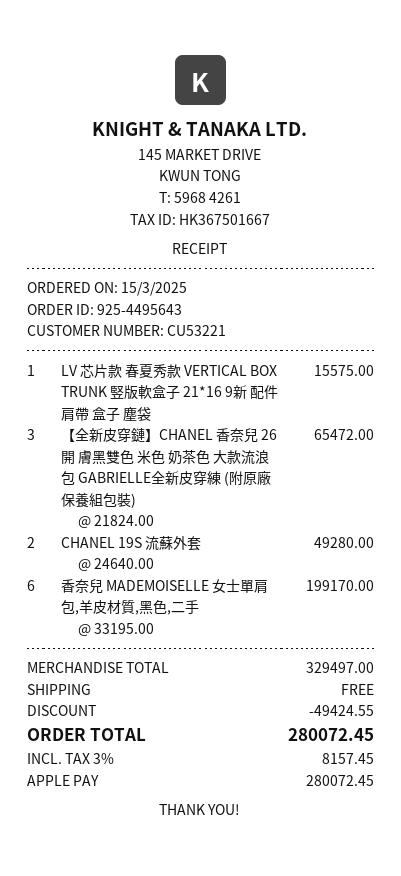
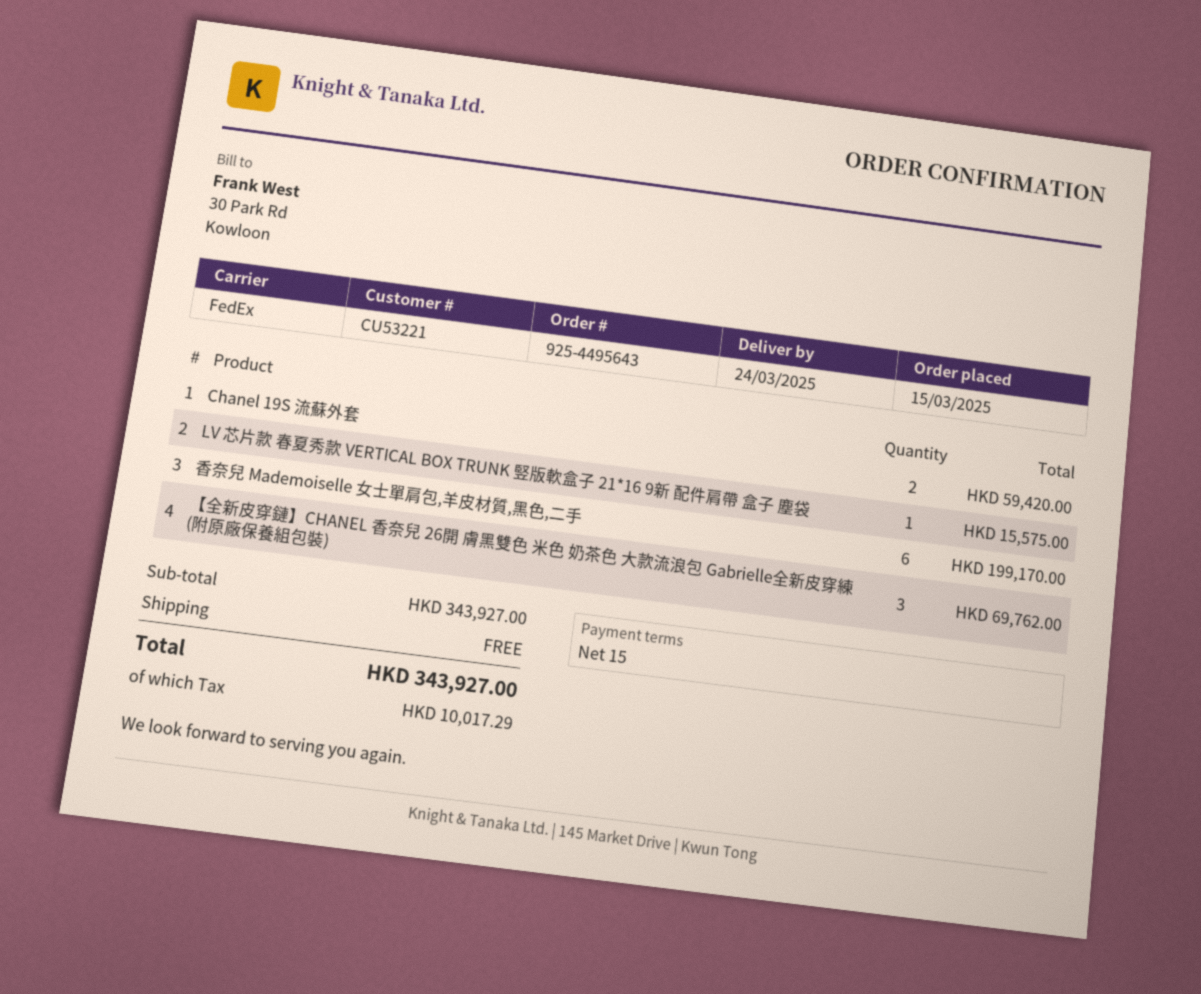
【全新皮穿鏈】CHANEL 香奈兒 26開 膚黑雙色 米色 奶茶色 大款流浪包 GABRIELLE全新皮穿練 (附原廠保養組包裝): 3 for 65472.00 -> 3 for 69762.00
CHANEL 19S 流蘇外套: 2 for 49280.00 -> 2 for 59420.00
subtotal: 329497.00 -> 343927.00
discount: 49424.55 -> none
tax: 8157.45 -> 10017.29
total: 280072.45 -> 343927.00

